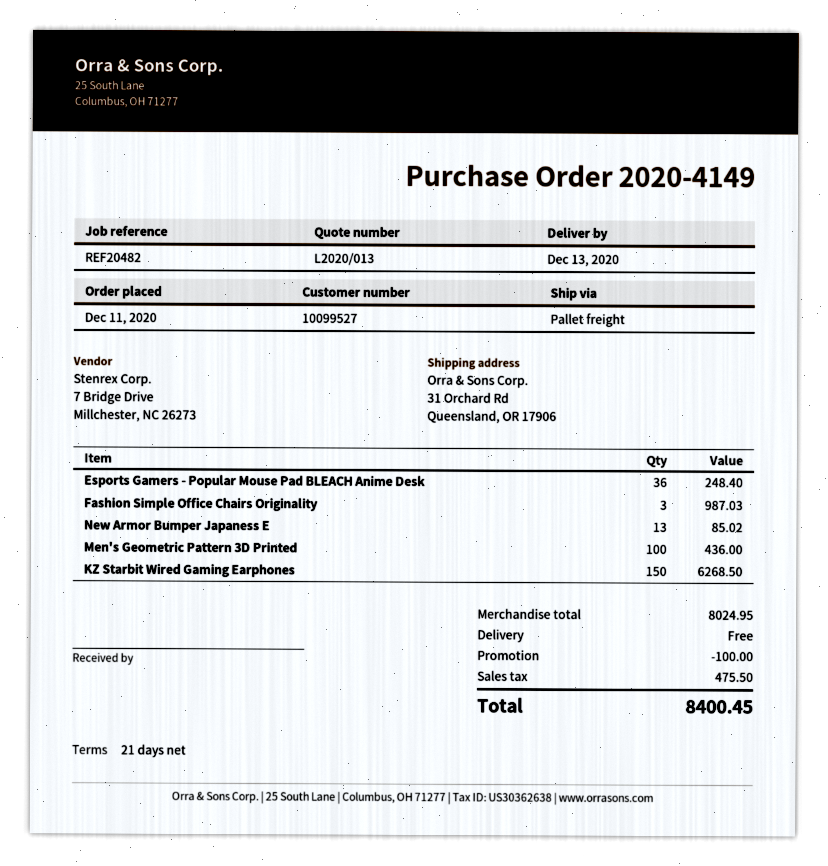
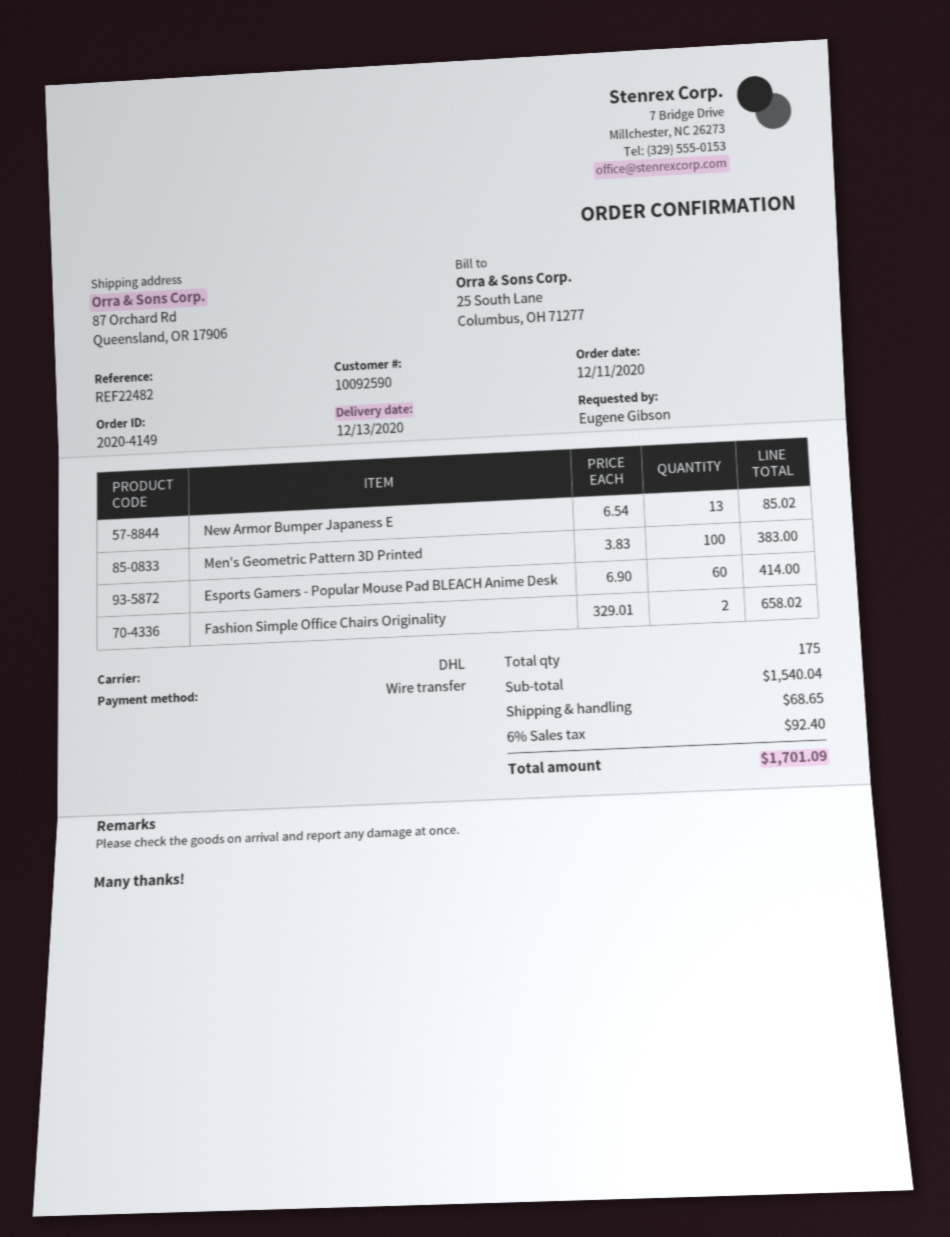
customer number: 10099527 -> 10092590
reference: REF20482 -> REF22482
shipping method: pallet freight -> DHL
ship to: 31 Orchard Rd, Queensland, OR 17906 -> 87 Orchard Rd, Queensland, OR 17906
Esports Gamers - Popular Mouse Pad BLEACH Anime Desk: 36 for 248.40 -> 60 for 414.00
Fashion Simple Office Chairs Originality: 3 for 987.03 -> 2 for 658.02
Men's Geometric Pattern 3D Printed: 100 for 436.00 -> 100 for 383.00
KZ Starbit Wired Gaming Earphones: 150 for 6268.50 -> none
subtotal: 8024.95 -> 1540.04
discount: 100.00 -> none
shipping: 0.00 -> 68.65
tax: 475.50 -> 92.40
total: 8400.45 -> 1701.09

